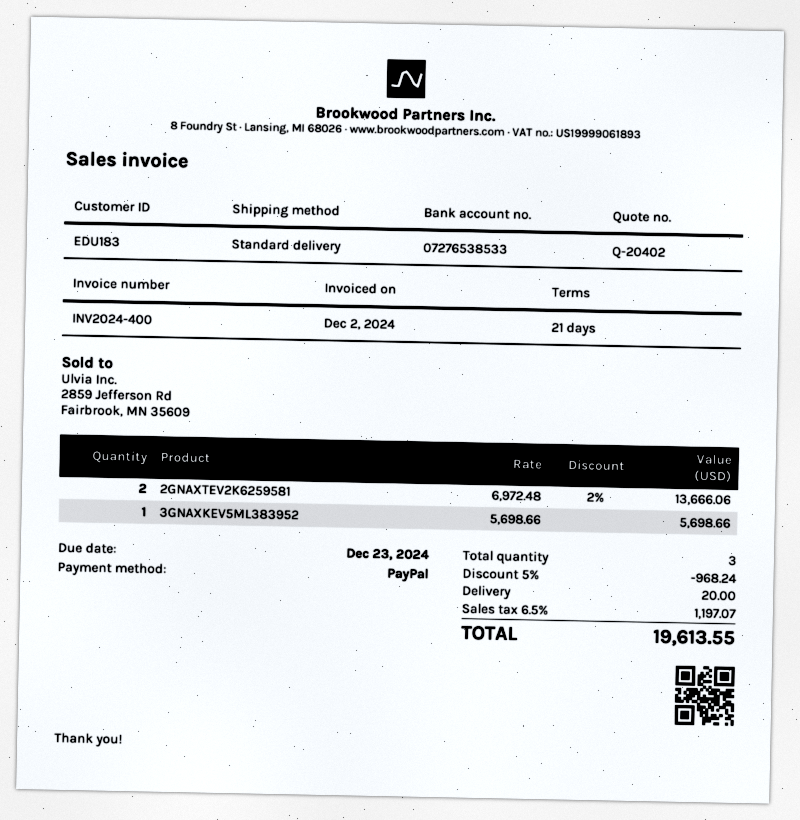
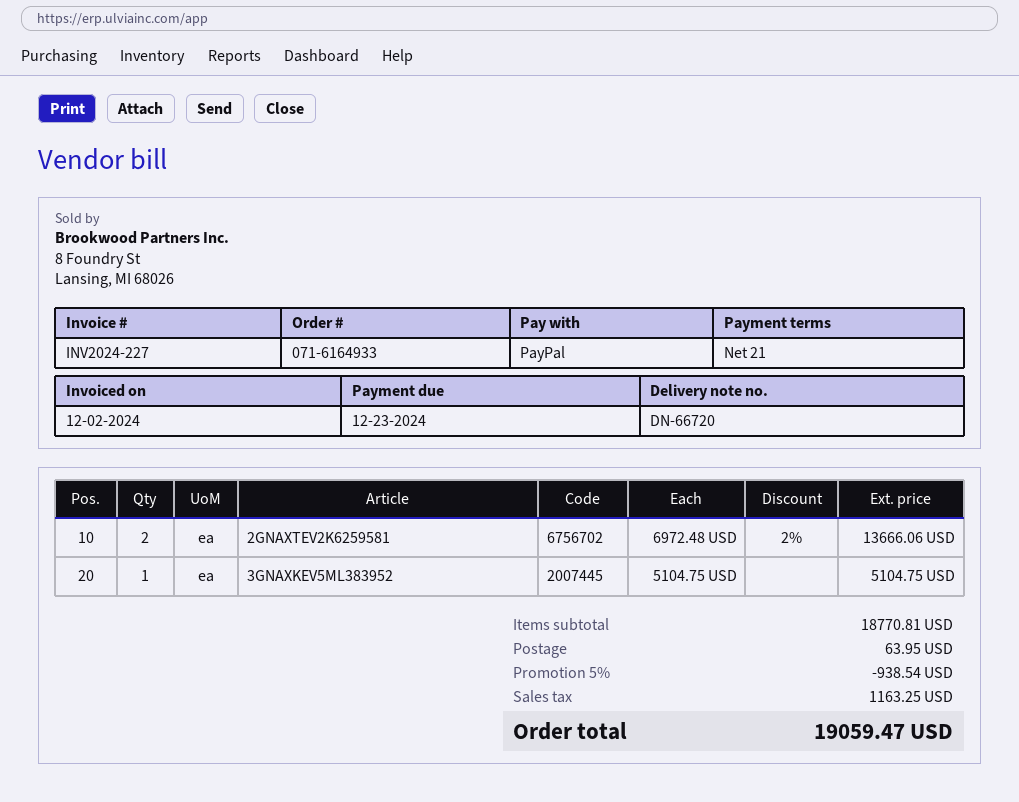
invoice number: INV2024-400 -> INV2024-227
3GNAXKEV5ML383952: 1 x 5698.66 = 5698.66 -> 1 x 5104.75 = 5104.75
discount: 5% = 968.24 -> 5% = 938.54
shipping: 20.00 -> 63.95
tax: 1197.07 -> 1163.25
total: 19613.55 -> 19059.47

